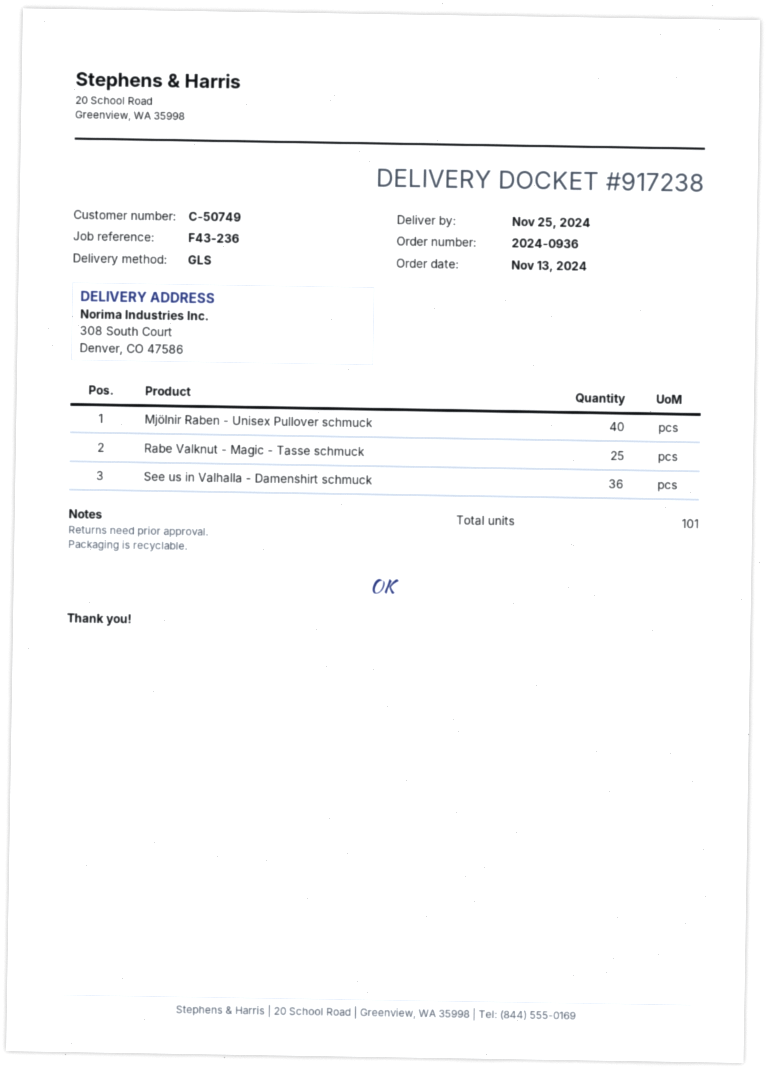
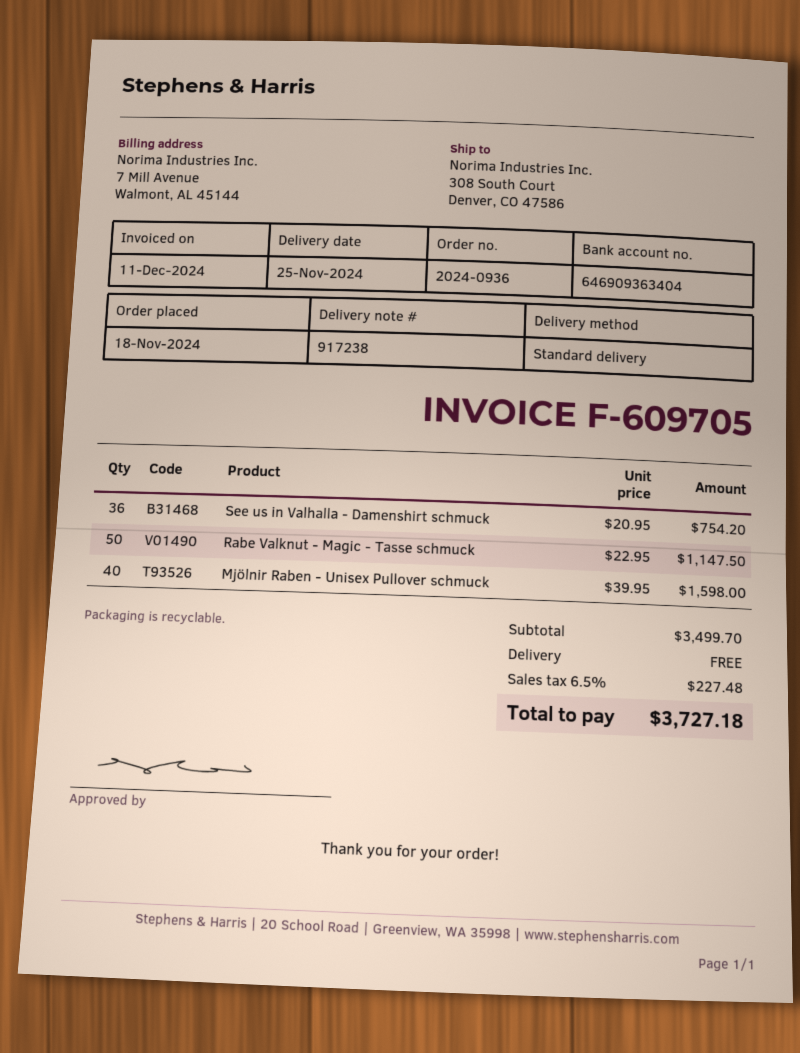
order date: 2024-11-13 -> 2024-11-18
shipping method: GLS -> standard
Rabe Valknut - Magic - Tasse schmuck: 25 -> 50

